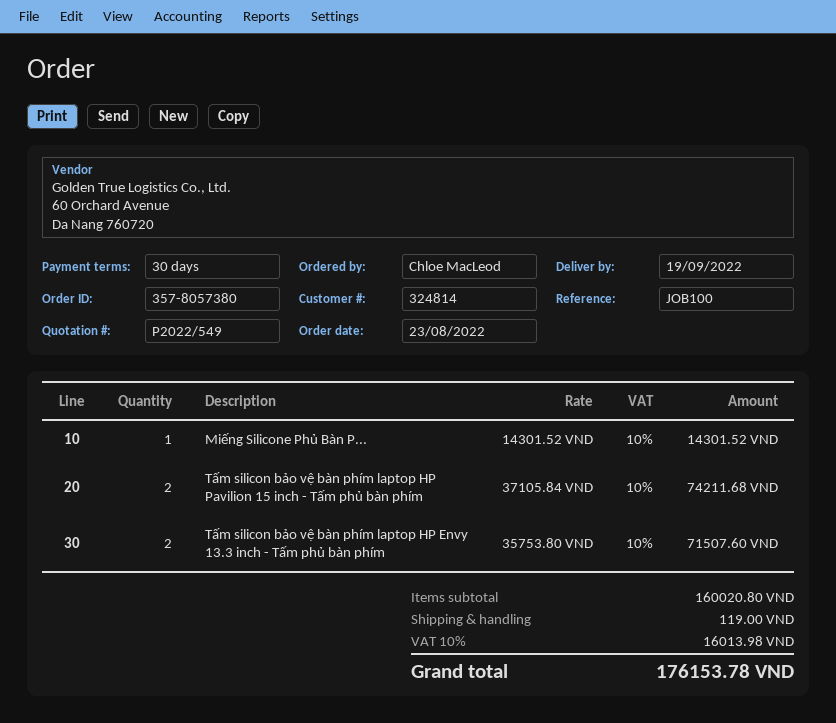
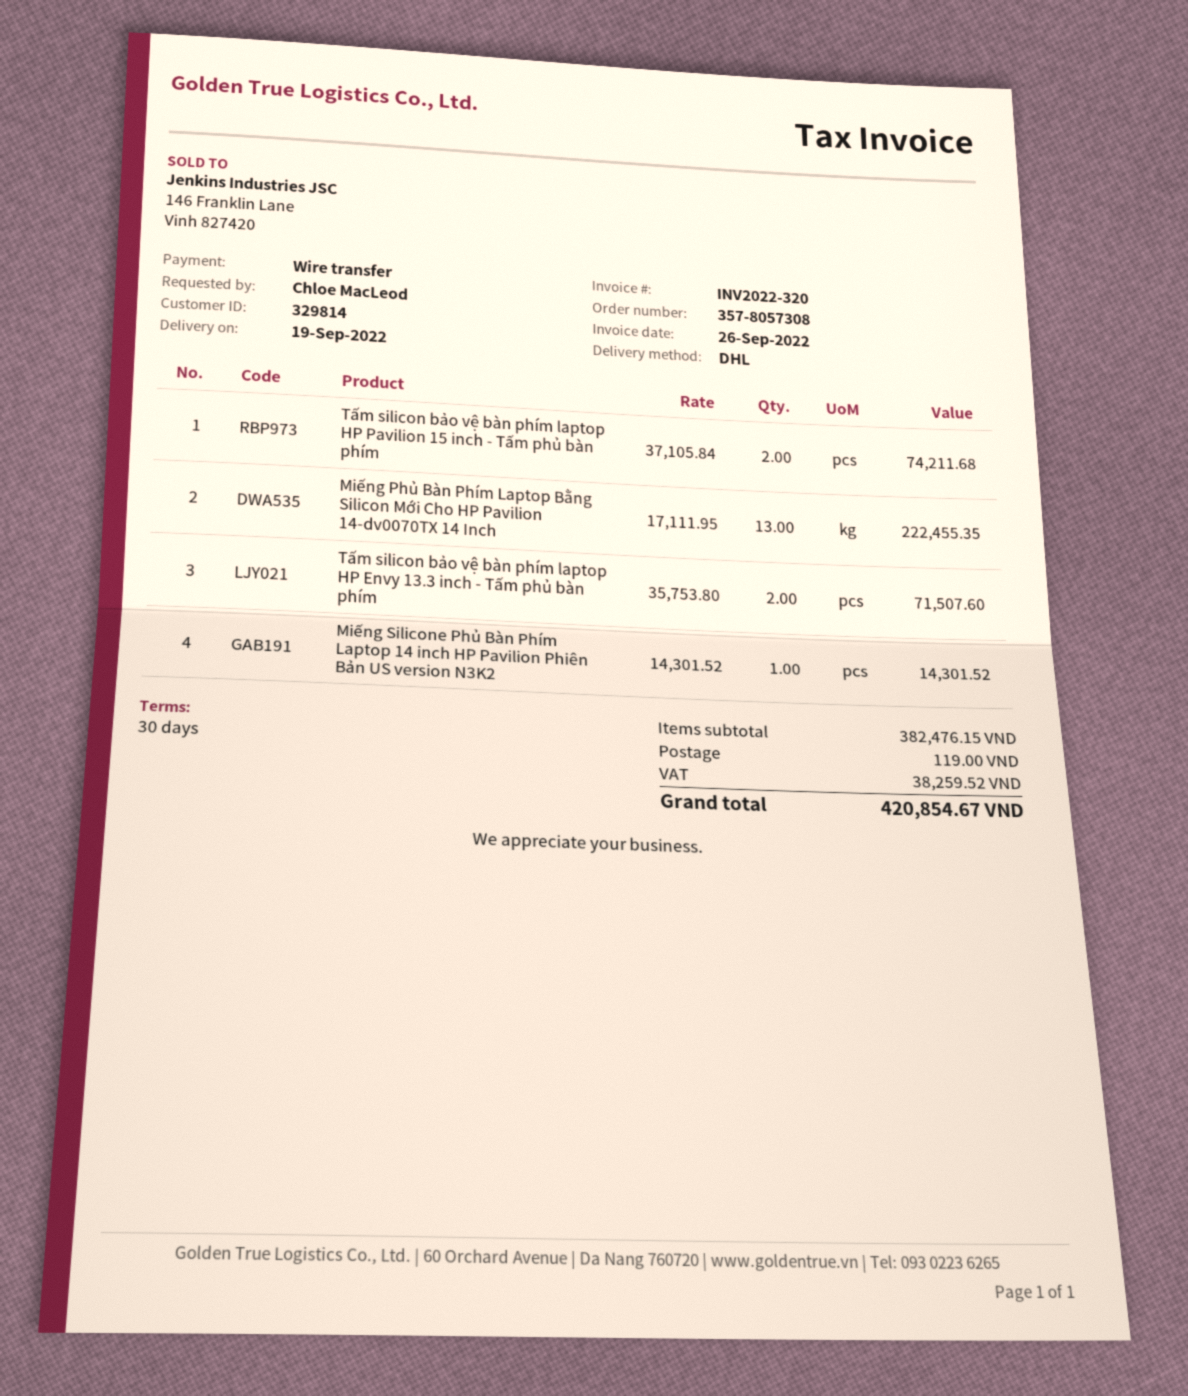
order number: 357-8057380 -> 357-8057308
customer number: 324814 -> 329814
Miếng Phủ Bàn Phím Laptop Bằng Silicon Mới Cho HP Pavilion 14-dv0070TX 14 Inch: none -> 13 x 17111.95 = 222455.35
subtotal: 160020.80 -> 382476.15
tax: 16013.98 -> 38259.52
total: 176153.78 -> 420854.67

